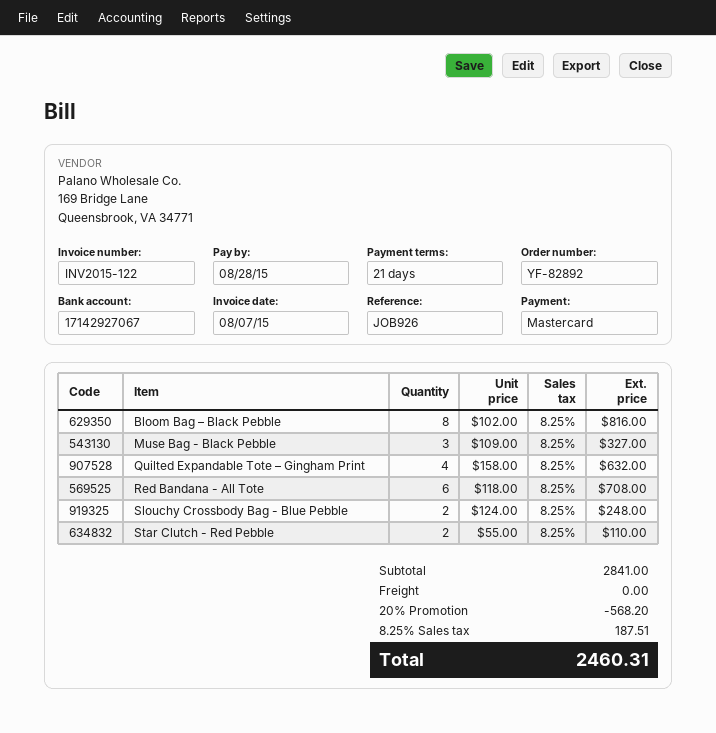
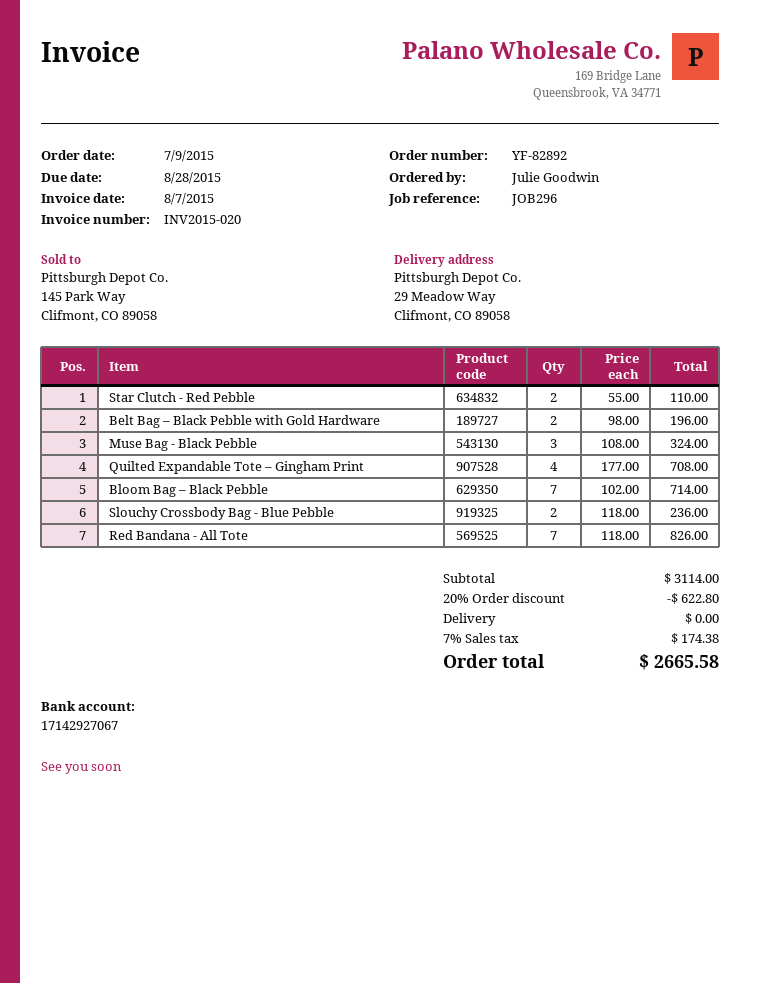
invoice number: INV2015-122 -> INV2015-020
reference: JOB926 -> JOB296
Bloom Bag – Black Pebble: 8 x 102.00 = 816.00 -> 7 x 102.00 = 714.00
Muse Bag - Black Pebble: 3 x 109.00 = 327.00 -> 3 x 108.00 = 324.00
Quilted Expandable Tote – Gingham Print: 4 x 158.00 = 632.00 -> 4 x 177.00 = 708.00
Red Bandana - All Tote: 6 x 118.00 = 708.00 -> 7 x 118.00 = 826.00
Slouchy Crossbody Bag - Blue Pebble: 2 x 124.00 = 248.00 -> 2 x 118.00 = 236.00
Belt Bag – Black Pebble with Gold Hardware: none -> 2 x 98.00 = 196.00
subtotal: 2841.00 -> 3114.00
discount: 20% = 568.20 -> 20% = 622.80
tax: 8.25% = 187.51 -> 7% = 174.38
total: 2460.31 -> 2665.58

